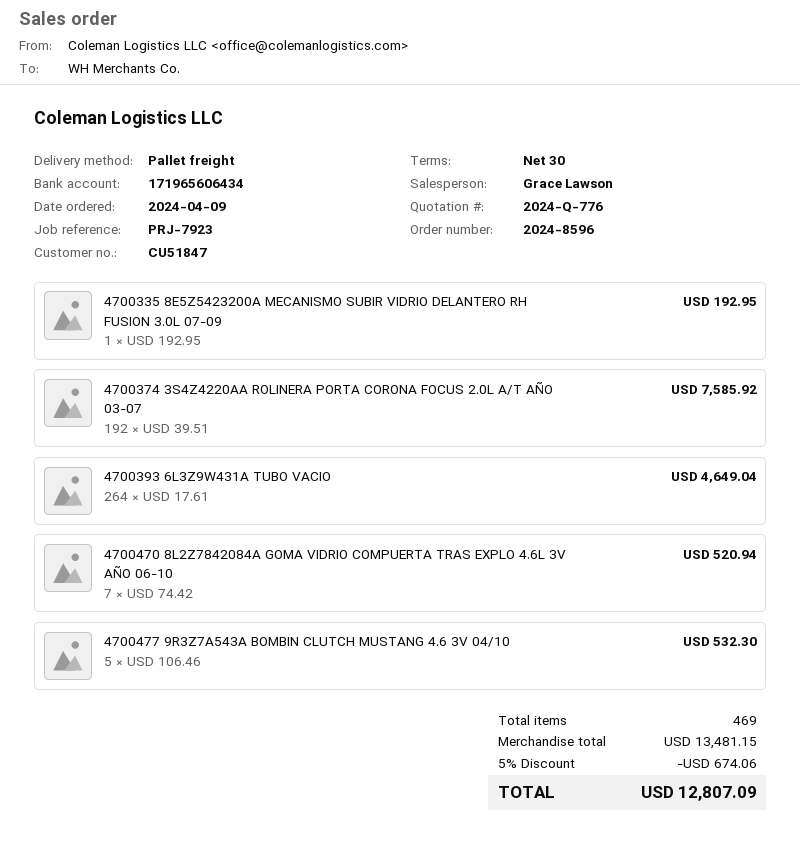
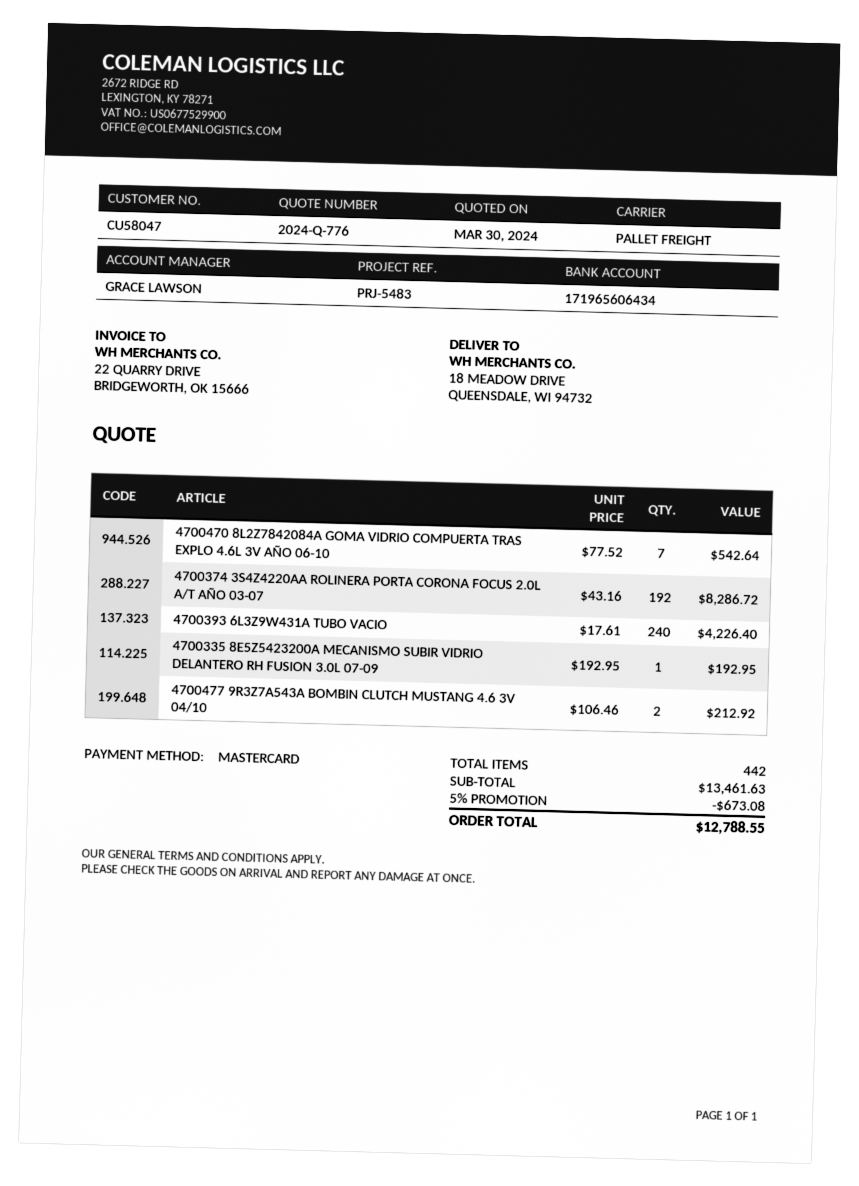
customer number: CU51847 -> CU58047
reference: PRJ-7923 -> PRJ-5483
4700374 3S4Z4220AA ROLINERA PORTA CORONA FOCUS 2.0L A/T AÑO 03-07: 192 x 39.51 = 7585.92 -> 192 x 43.16 = 8286.72
4700393 6L3Z9W431A TUBO VACIO: 264 x 17.61 = 4649.04 -> 240 x 17.61 = 4226.40
4700470 8L2Z7842084A GOMA VIDRIO COMPUERTA TRAS EXPLO 4.6L 3V AÑO 06-10: 7 x 74.42 = 520.94 -> 7 x 77.52 = 542.64
4700477 9R3Z7A543A BOMBIN CLUTCH MUSTANG 4.6 3V 04/10: 5 x 106.46 = 532.30 -> 2 x 106.46 = 212.92
total quantity: 469 -> 442
subtotal: 13481.15 -> 13461.63
discount: 5% = 674.06 -> 5% = 673.08
total: 12807.09 -> 12788.55

